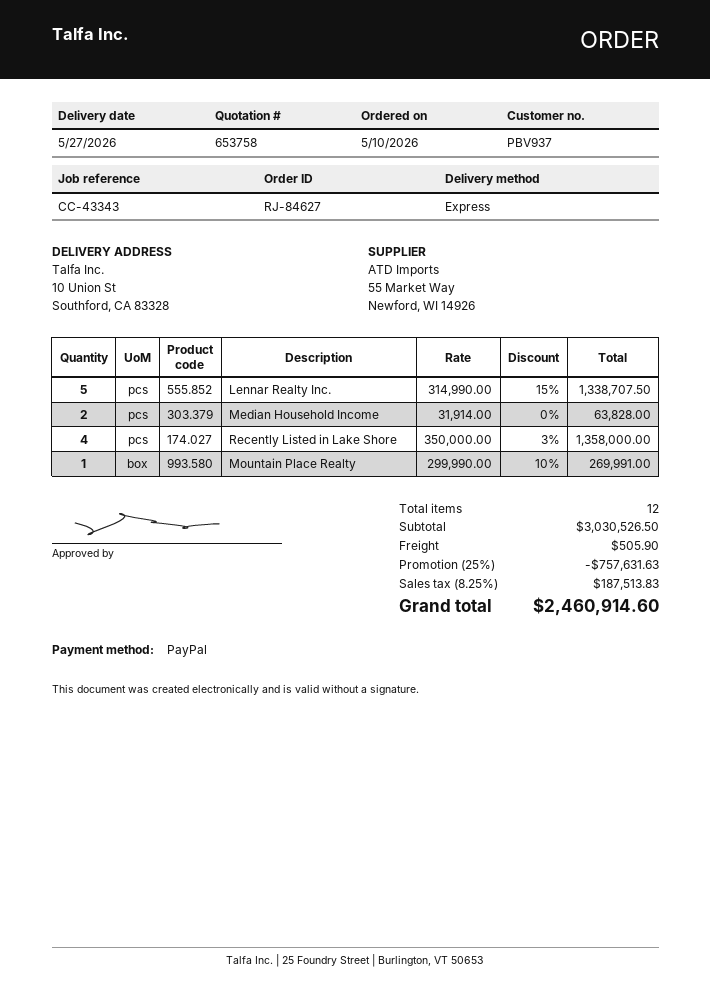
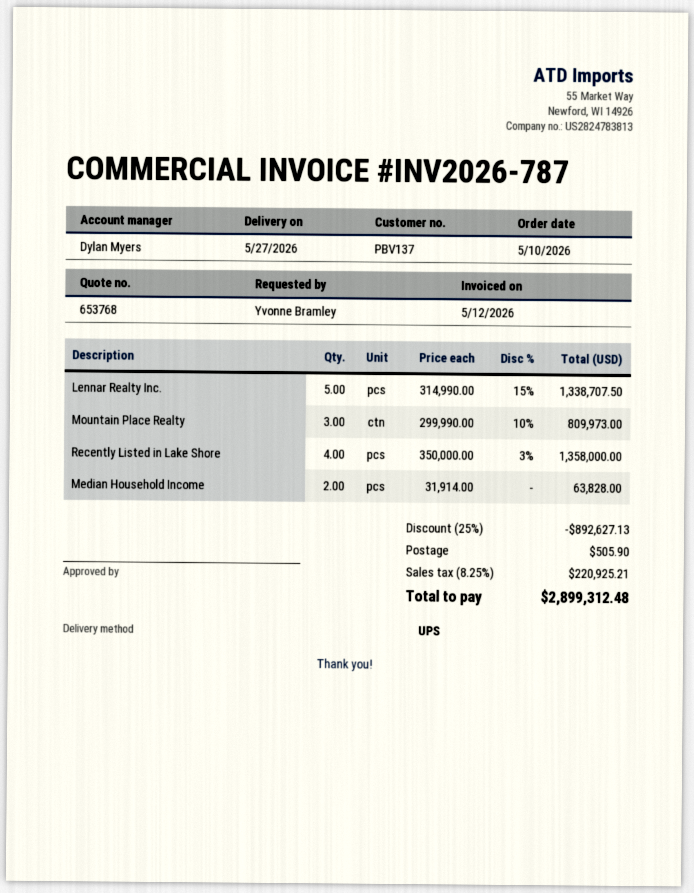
quote number: 653758 -> 653768
customer number: PBV937 -> PBV137
shipping method: express -> UPS
Mountain Place Realty: 1 x 299990.00 - 10% = 269991.00 -> 3 x 299990.00 - 10% = 809973.00
discount: 25% = 757631.63 -> 25% = 892627.13
tax: 8.25% = 187513.83 -> 8.25% = 220925.21
total: 2460914.60 -> 2899312.48

